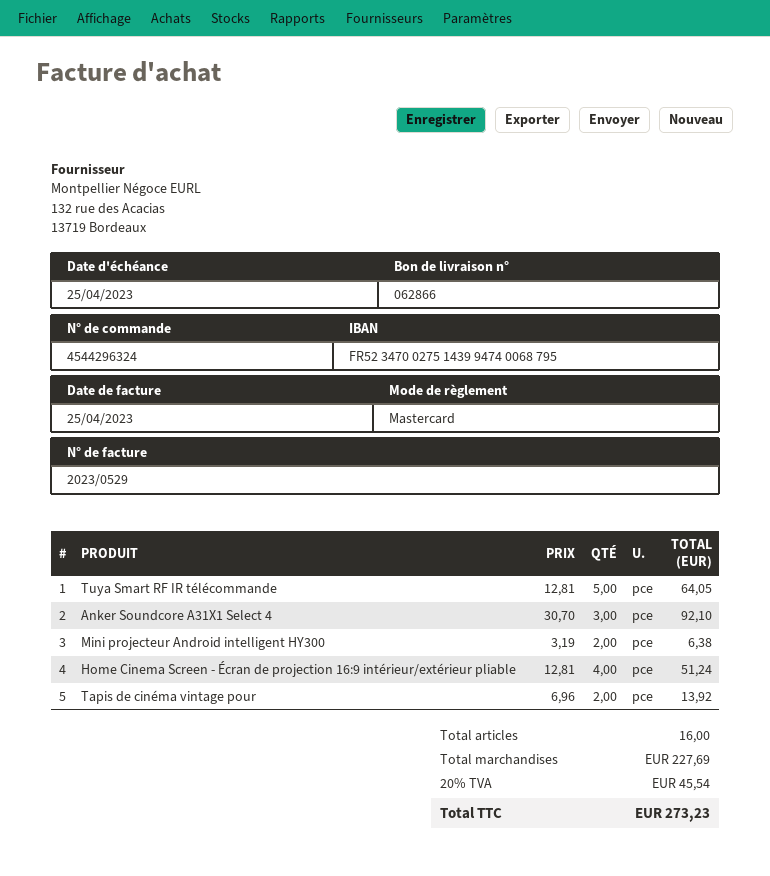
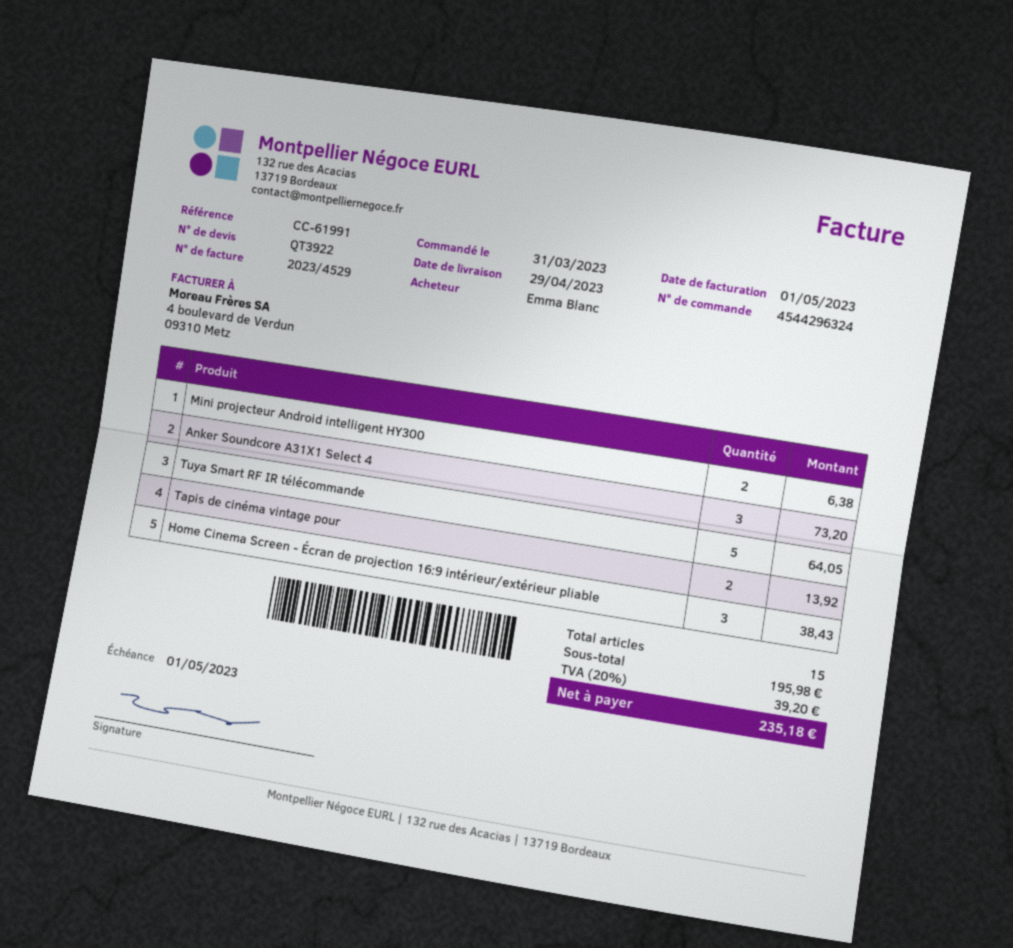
invoice number: 2023/0529 -> 2023/4529
invoice date: 2023-04-25 -> 2023-05-01
due date: 2023-04-25 -> 2023-05-01
Anker Soundcore A31X1 Select 4: 3 for 92.10 -> 3 for 73.20
Home Cinema Screen - Écran de projection 16:9 intérieur/extérieur pliable: 4 for 51.24 -> 3 for 38.43
total quantity: 16 -> 15
subtotal: 227.69 -> 195.98
tax: 20% = 45.54 -> 20% = 39.20
total: 273.23 -> 235.18

